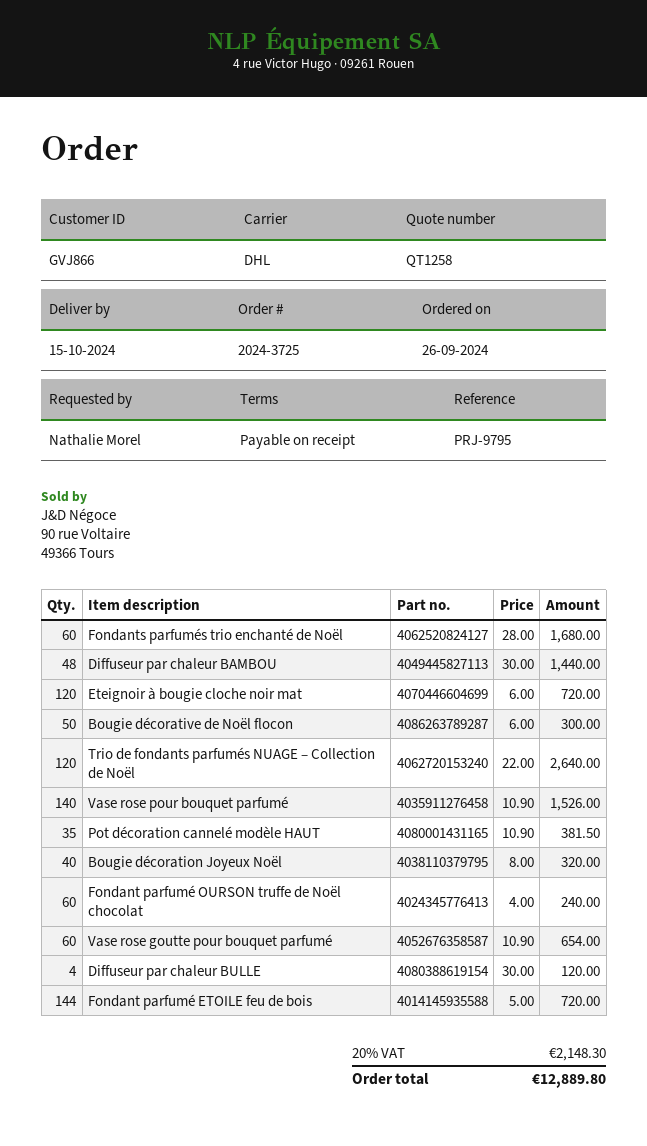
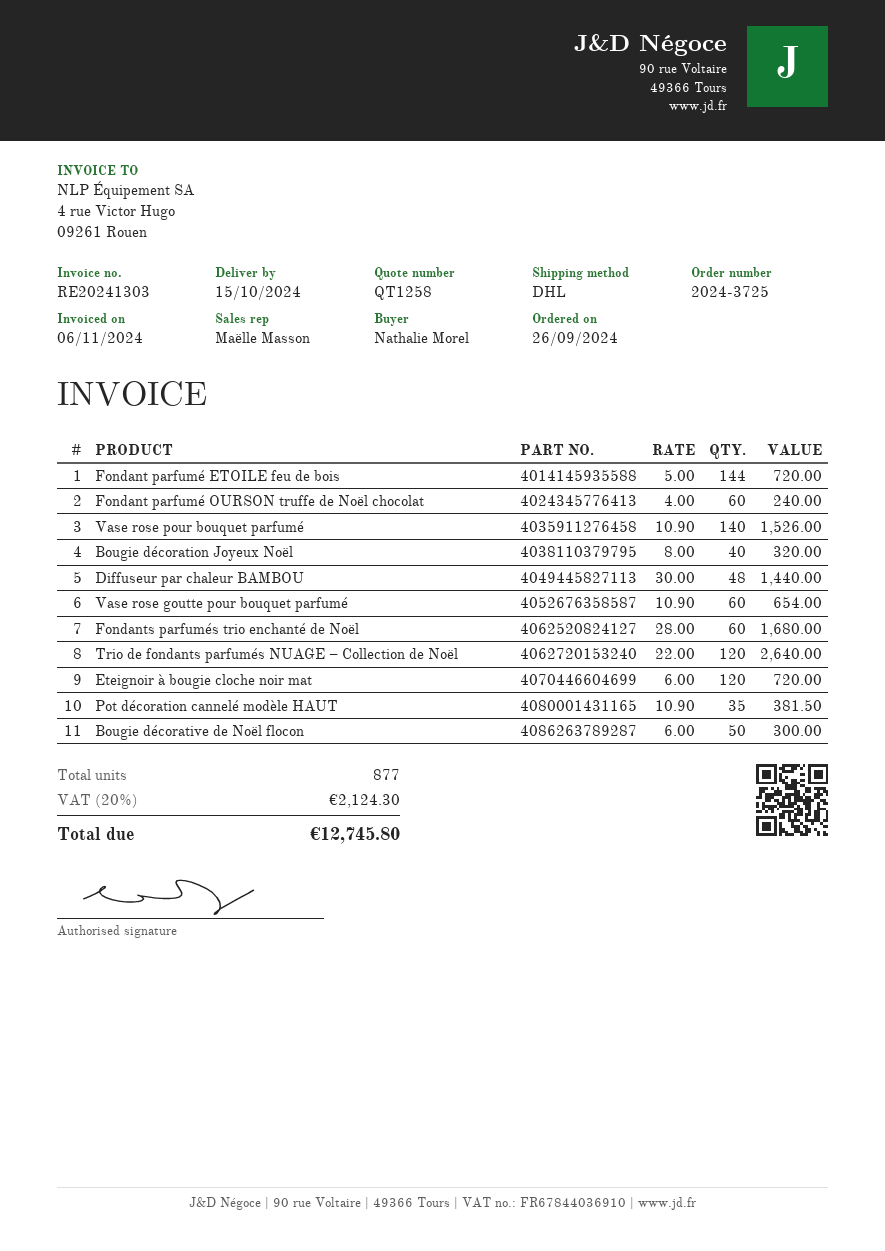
Diffuseur par chaleur BULLE: 4 x 30.00 = 120.00 -> none
tax: 20% = 2148.30 -> 20% = 2124.30
total: 12889.80 -> 12745.80

